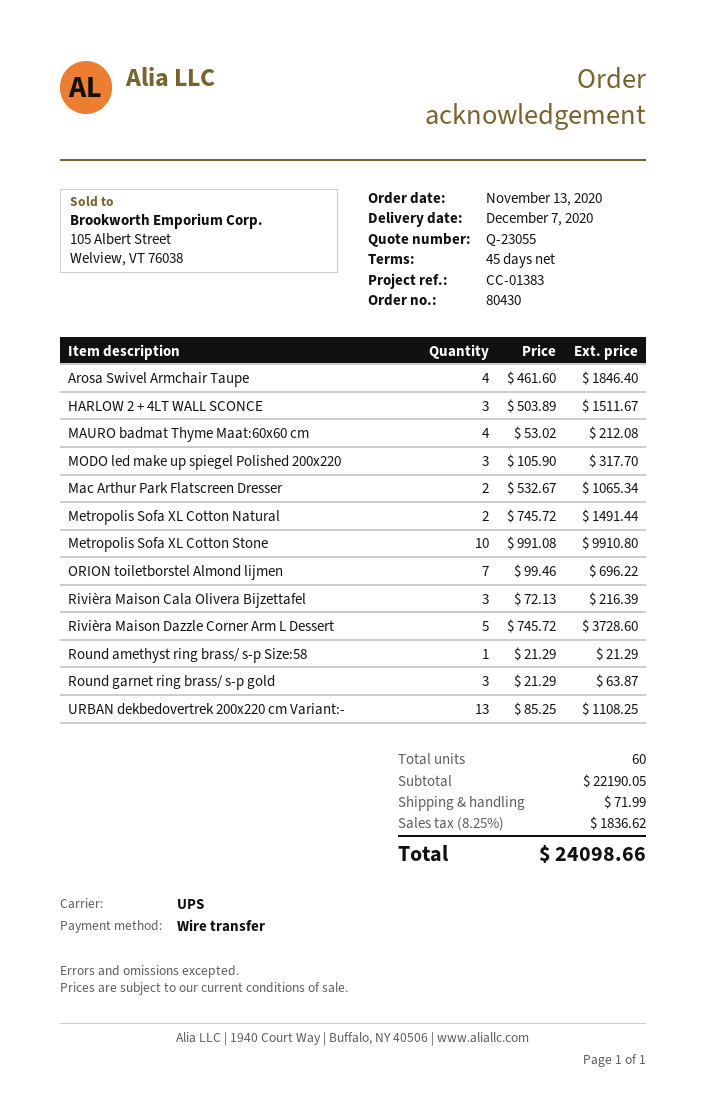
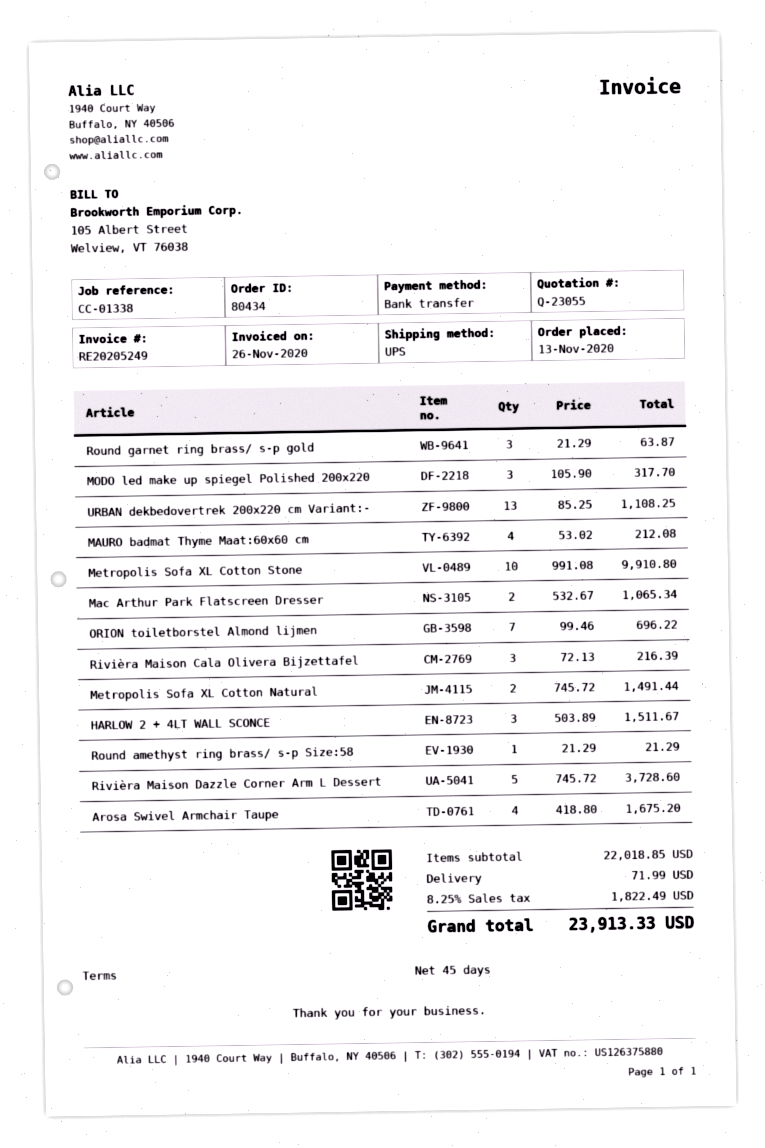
order number: 80430 -> 80434
reference: CC-01383 -> CC-01338
Arosa Swivel Armchair Taupe: 4 x 461.60 = 1846.40 -> 4 x 418.80 = 1675.20
subtotal: 22190.05 -> 22018.85
tax: 8.25% = 1836.62 -> 8.25% = 1822.49
total: 24098.66 -> 23913.33

